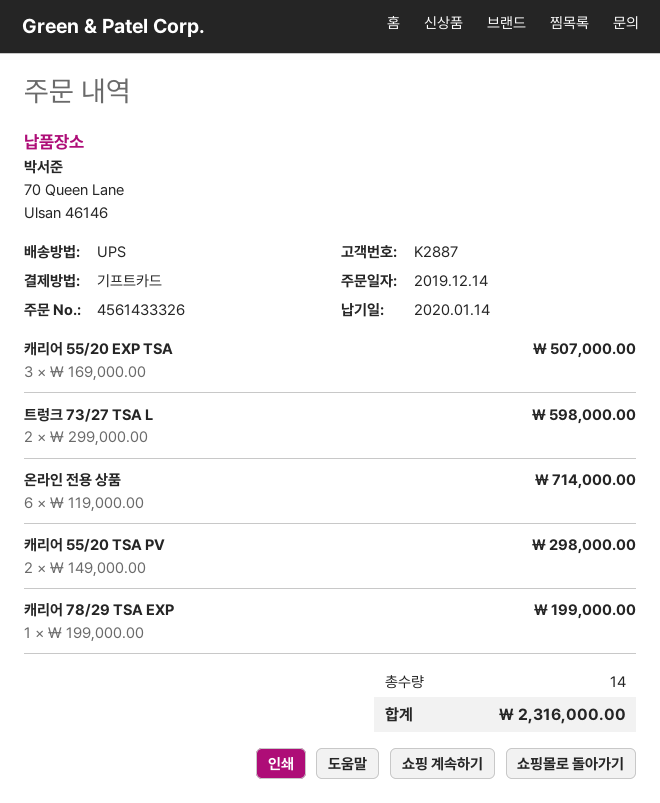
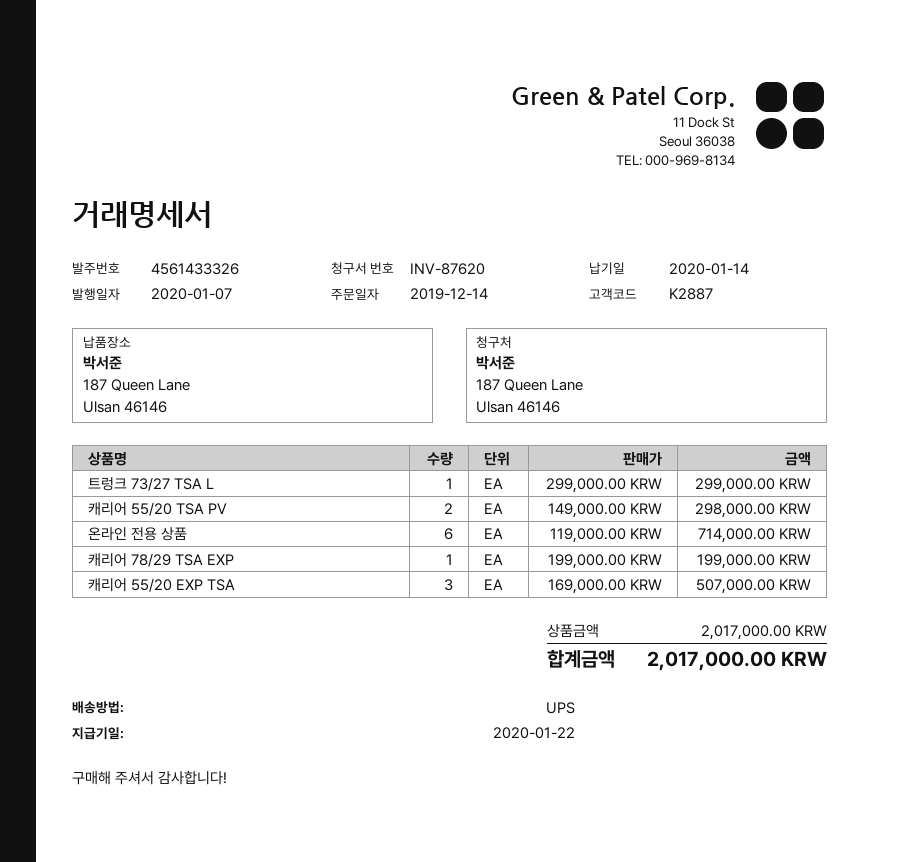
ship to: 70 Queen Lane, Ulsan 46146 -> 187 Queen Lane, Ulsan 46146
트렁크 73/27 TSA L: 2 x 299000.00 = 598000.00 -> 1 x 299000.00 = 299000.00
total: 2316000.00 -> 2017000.00

